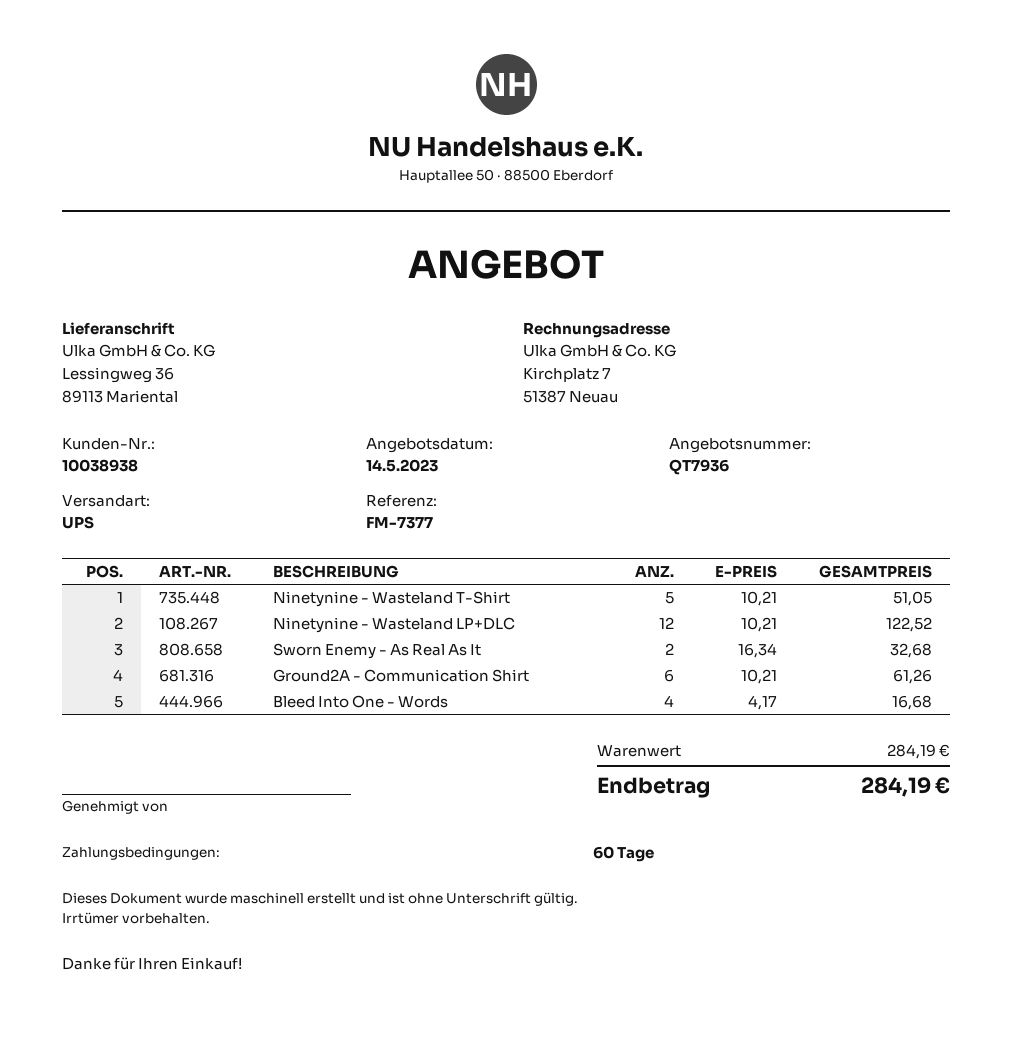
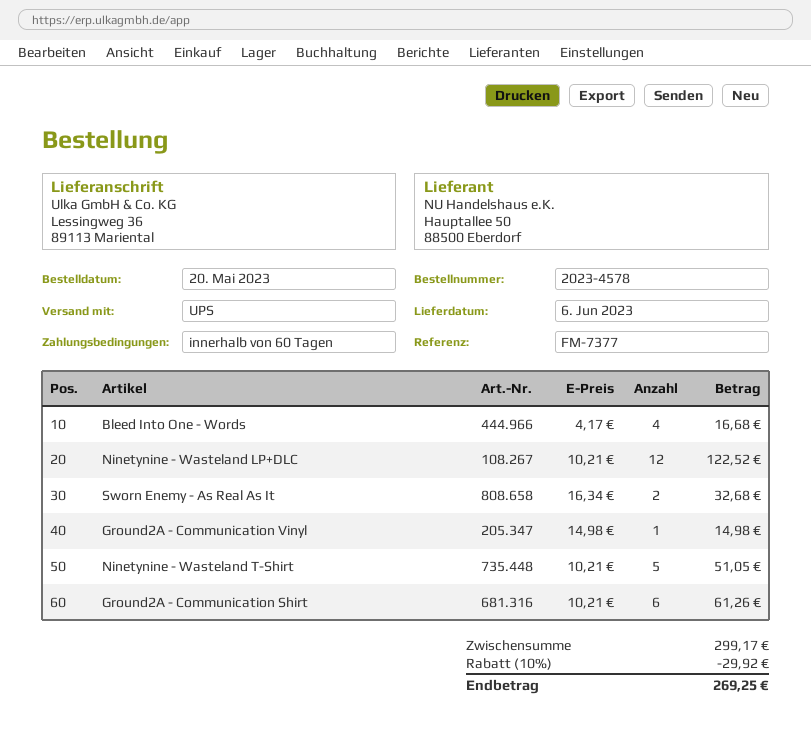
Ground2A - Communication Vinyl: none -> 1 x 14.98 = 14.98
subtotal: 284.19 -> 299.17
discount: none -> 10% = 29.92
total: 284.19 -> 269.25

